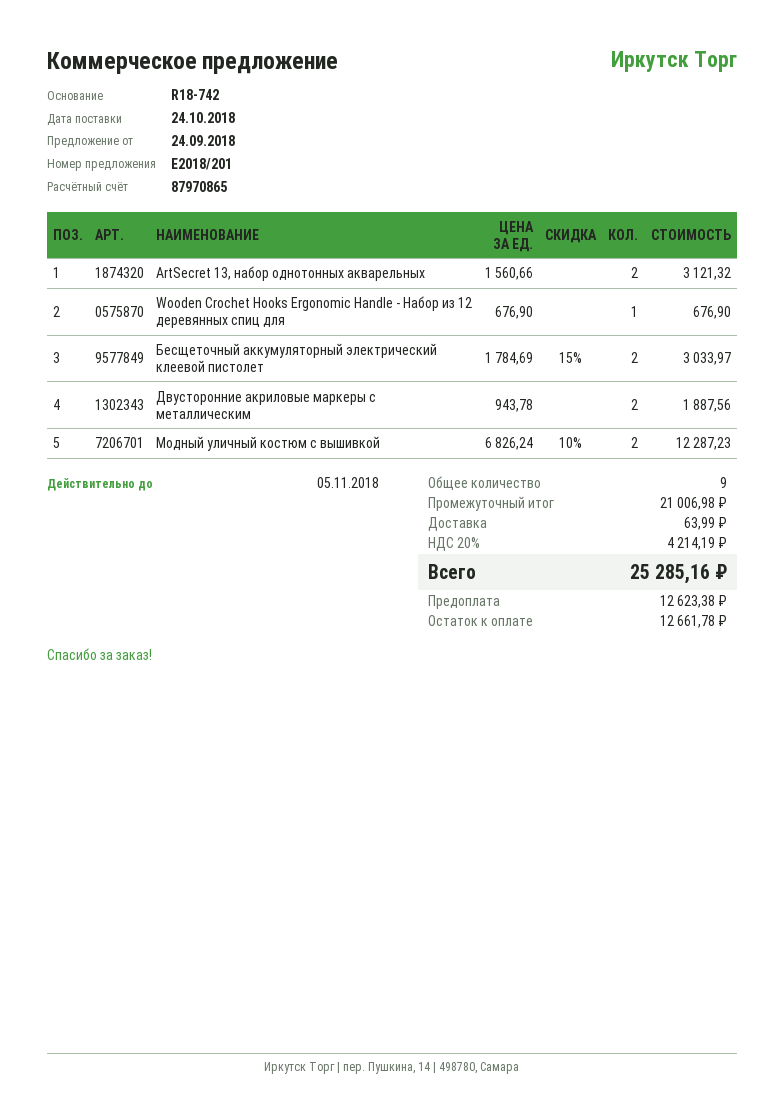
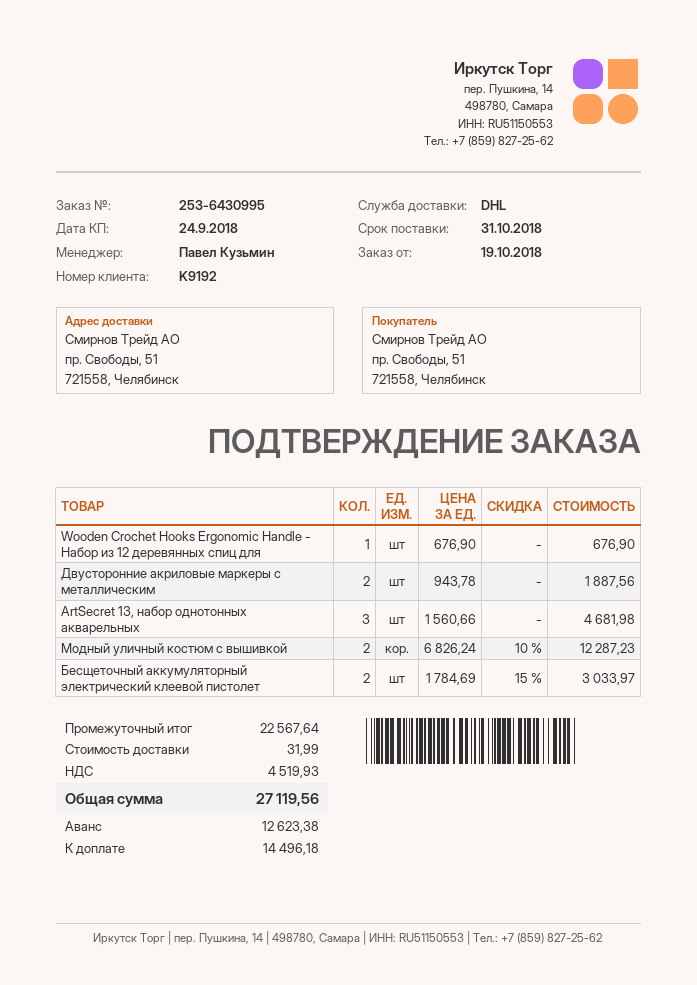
delivery date: 2018-10-24 -> 2018-10-31
ArtSecret 13, набор однотонных акварельных: 2 x 1560.66 = 3121.32 -> 3 x 1560.66 = 4681.98
subtotal: 21006.98 -> 22567.64
shipping: 63.99 -> 31.99
tax: 4214.19 -> 4519.93
total: 25285.16 -> 27119.56
balance: 12661.78 -> 14496.18

